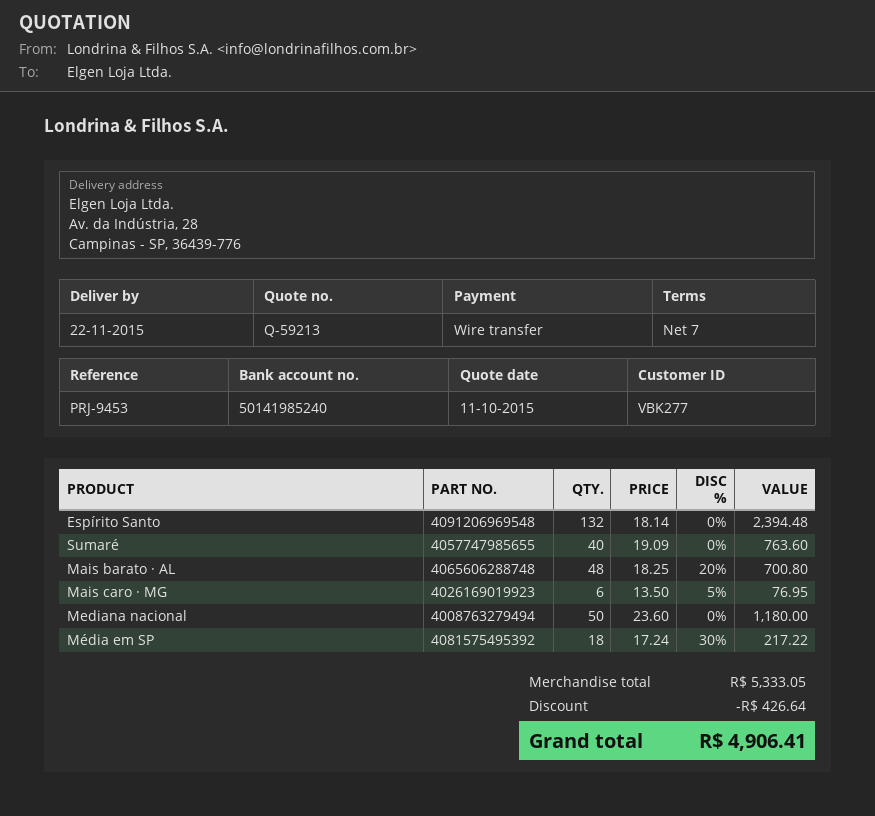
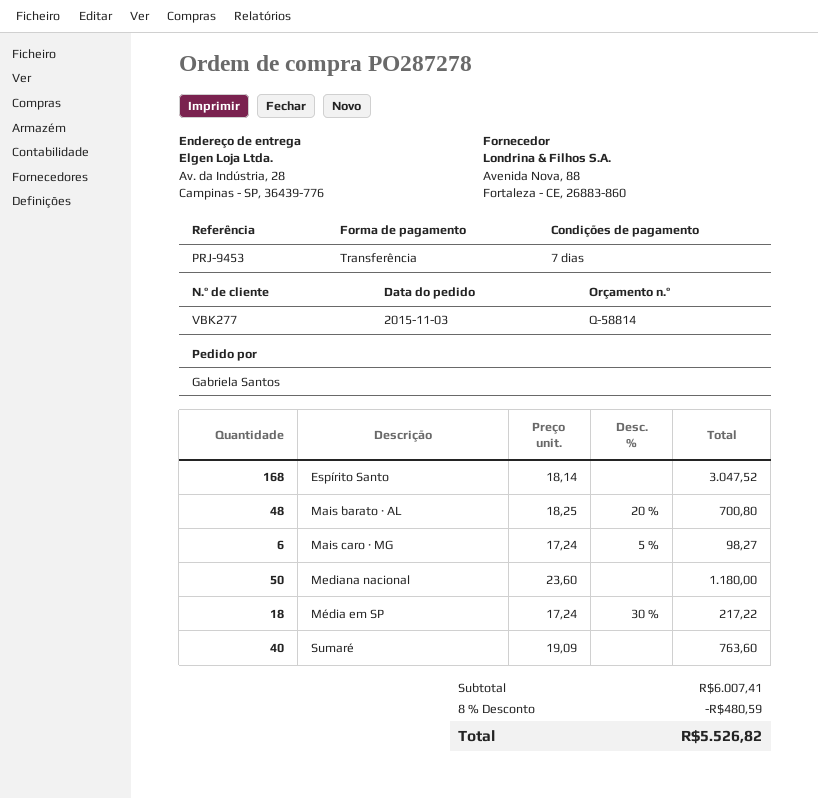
quote number: Q-59213 -> Q-58814
Espírito Santo: 132 x 18.14 = 2394.48 -> 168 x 18.14 = 3047.52
Mais caro · MG: 6 x 13.50 - 5% = 76.95 -> 6 x 17.24 - 5% = 98.27
subtotal: 5333.05 -> 6007.41
discount: 426.64 -> 480.59
total: 4906.41 -> 5526.82

